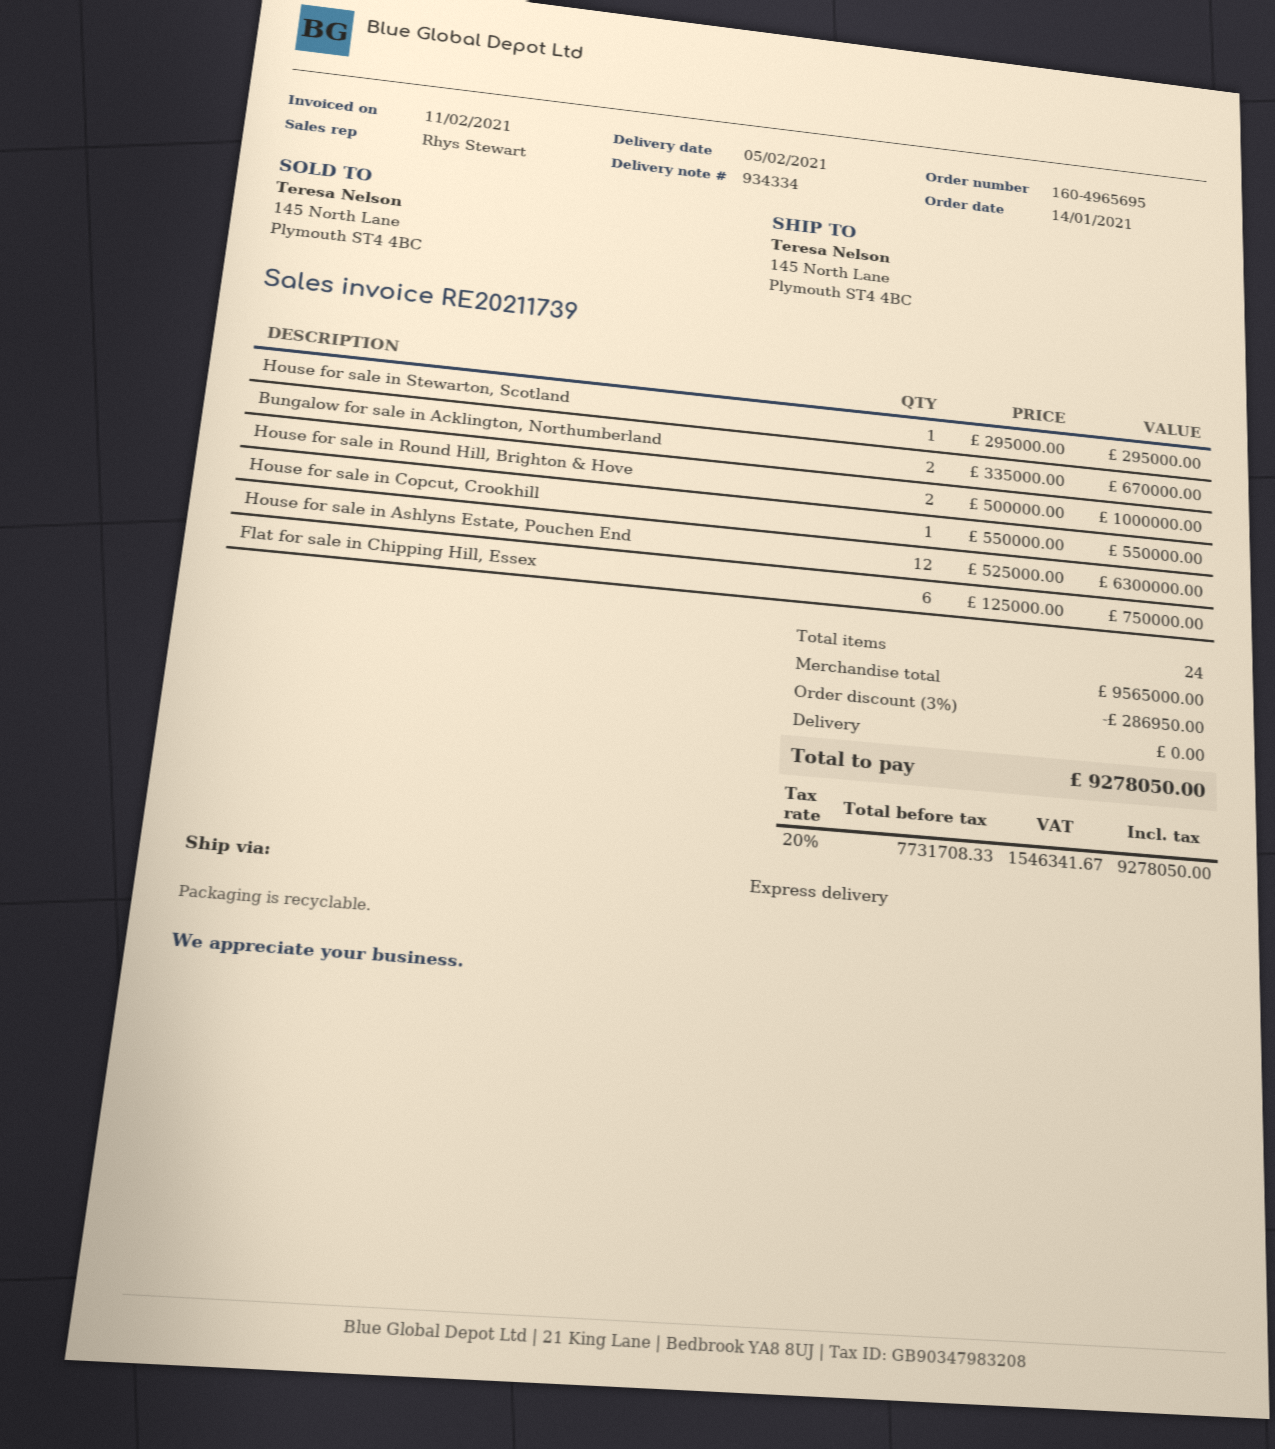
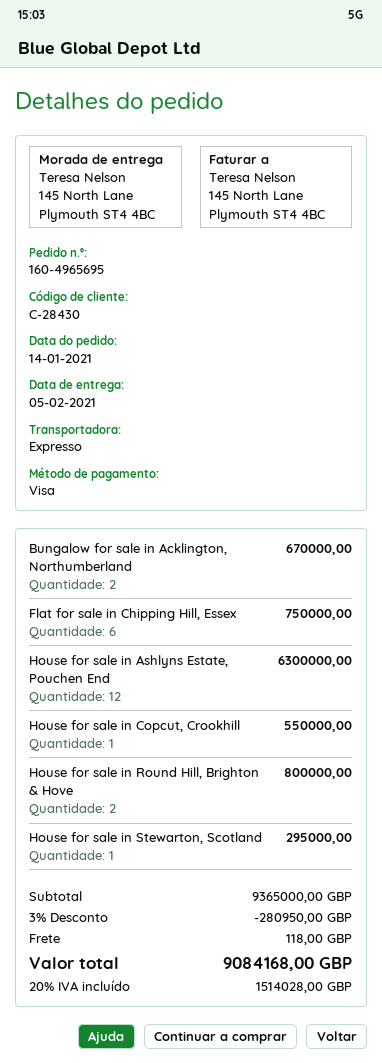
House for sale in Round Hill, Brighton & Hove: 2 for 1000000.00 -> 2 for 800000.00
subtotal: 9565000.00 -> 9365000.00
discount: 3% = 286950.00 -> 3% = 280950.00
shipping: 0.00 -> 118.00
tax: 20% = 1546341.67 -> 20% = 1514028.00
total: 9278050.00 -> 9084168.00

